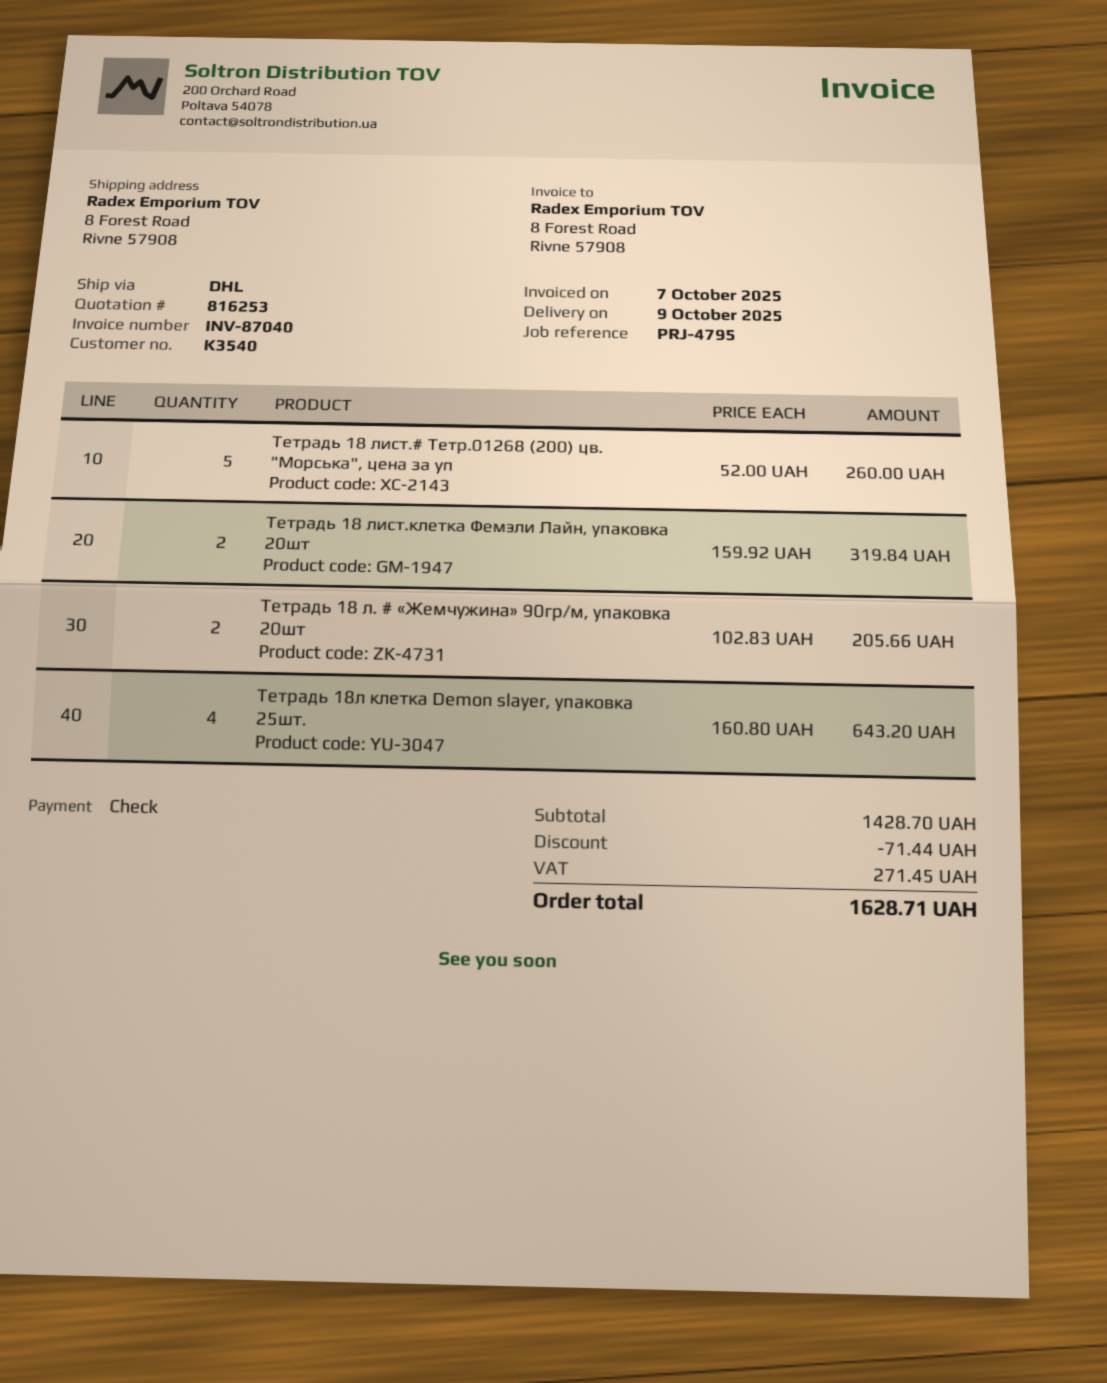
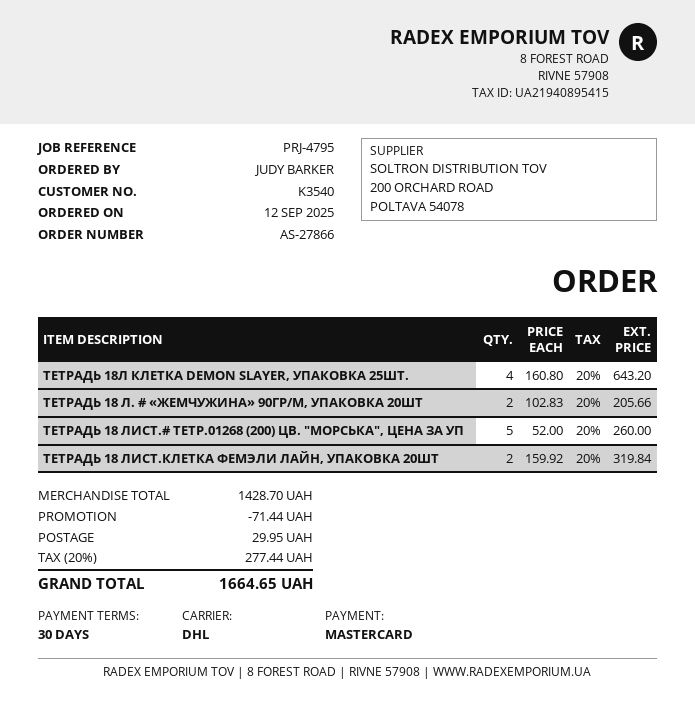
payment method: cheque -> Mastercard
shipping: none -> 29.95
tax: 271.45 -> 277.44
total: 1628.71 -> 1664.65

